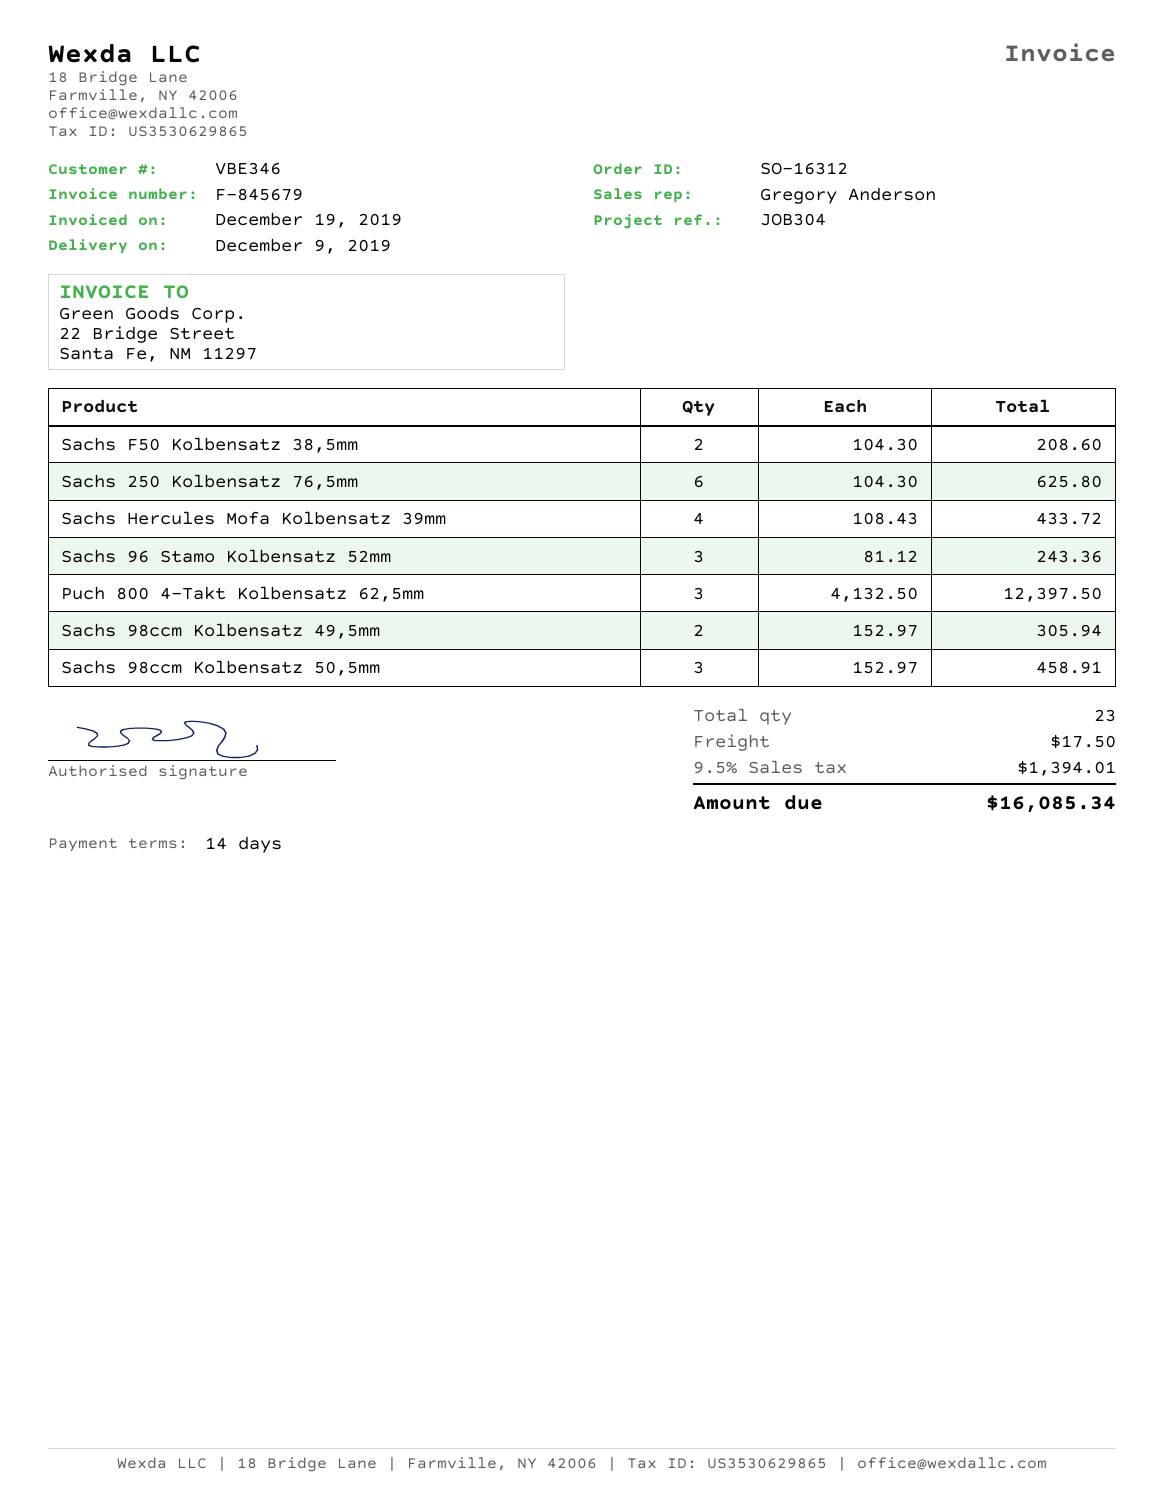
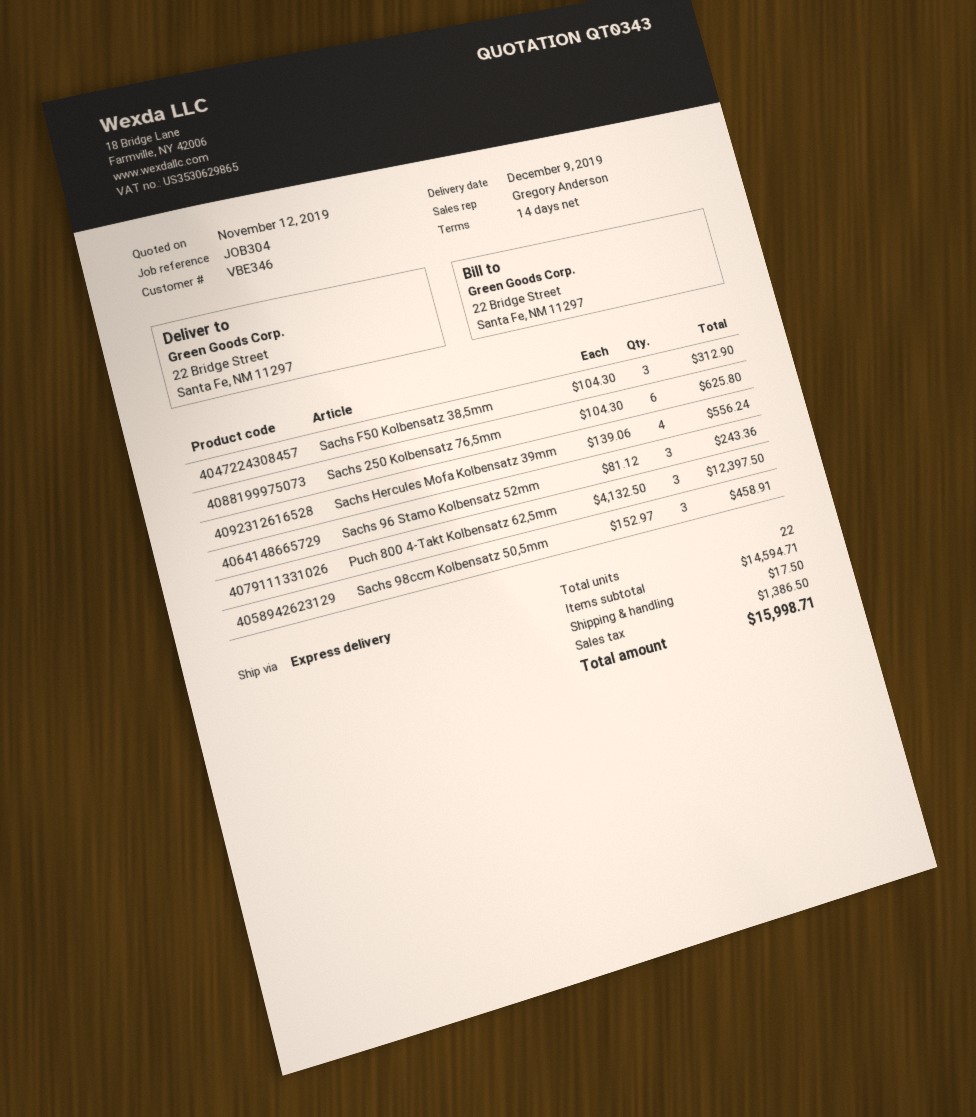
Sachs F50 Kolbensatz 38,5mm: 2 x 104.30 = 208.60 -> 3 x 104.30 = 312.90
Sachs Hercules Mofa Kolbensatz 39mm: 4 x 108.43 = 433.72 -> 4 x 139.06 = 556.24
Sachs 98ccm Kolbensatz 49,5mm: 2 x 152.97 = 305.94 -> none
total quantity: 23 -> 22
tax: 1394.01 -> 1386.50
total: 16085.34 -> 15998.71

